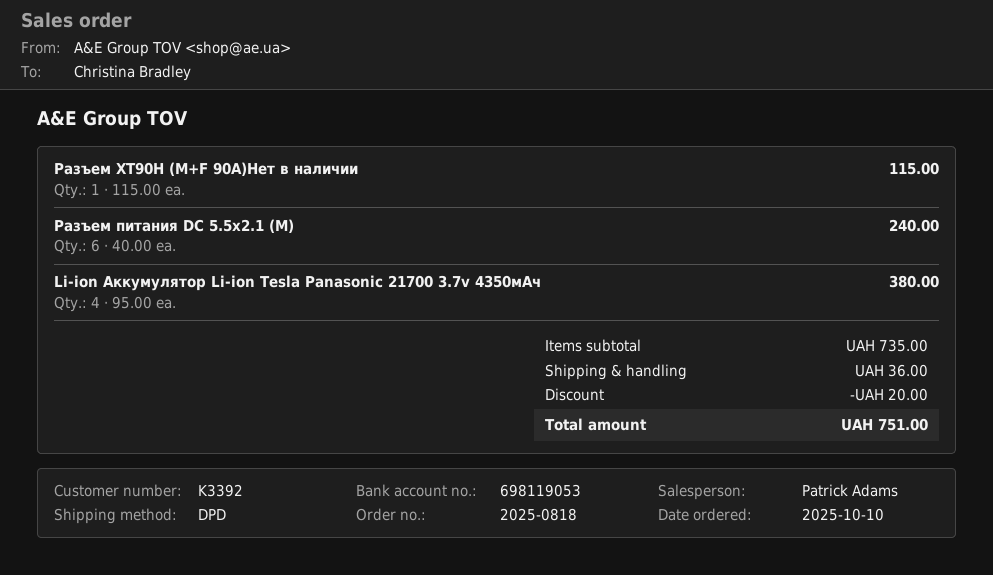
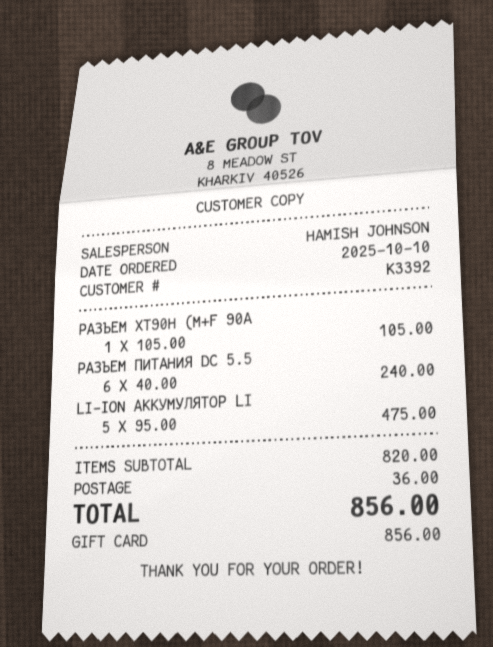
sales rep: Patrick Adams -> HAMISH JOHNSON
Разъем XT90H (M+F 90А)Нет в наличии: 1 x 115.00 = 115.00 -> 1 x 105.00 = 105.00
Li-ion Аккумулятор Li-ion Tesla Panasonic 21700 3.7v 4350мАч: 4 x 95.00 = 380.00 -> 5 x 95.00 = 475.00
subtotal: 735.00 -> 820.00
discount: 20.00 -> none
total: 751.00 -> 856.00

